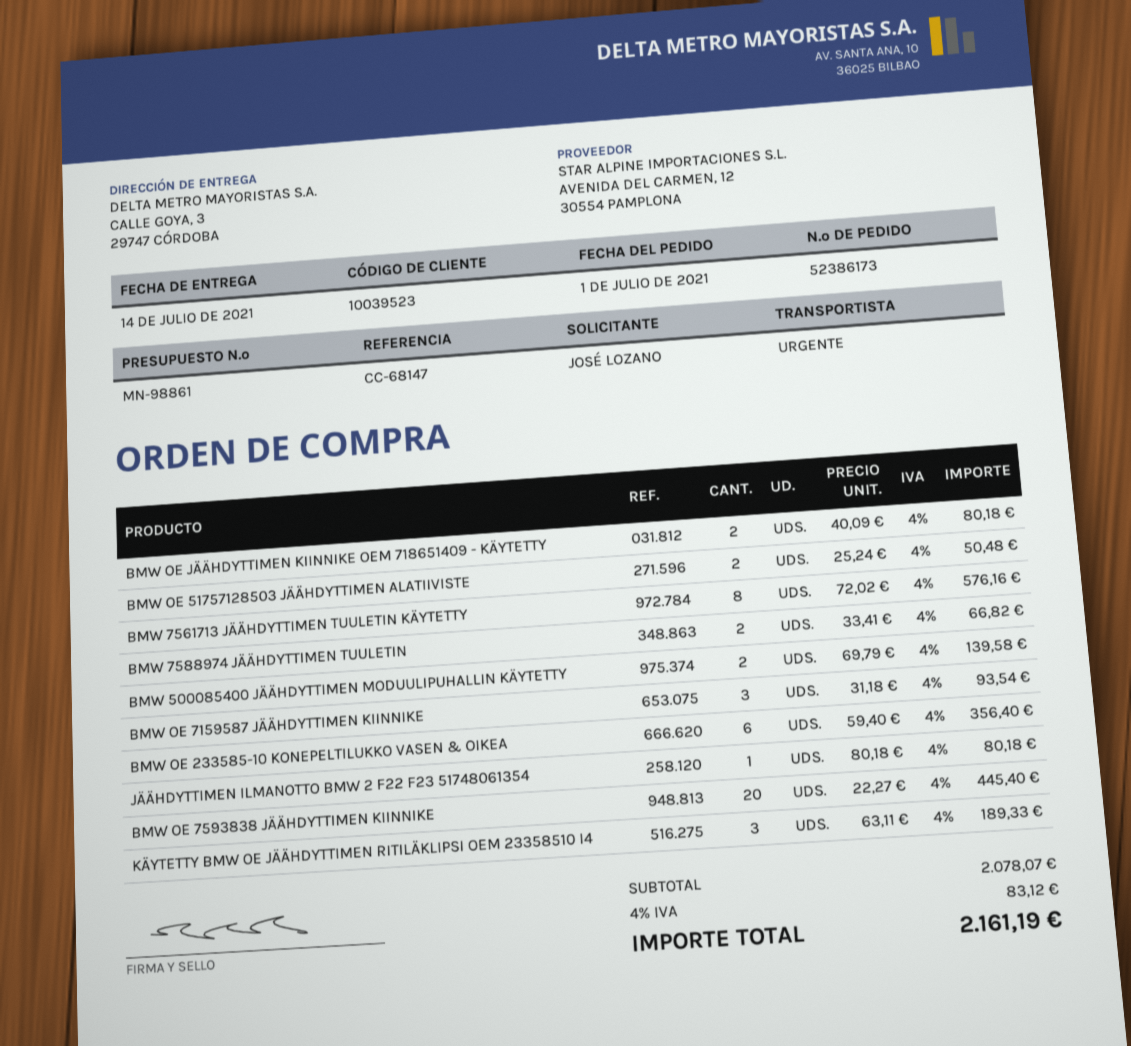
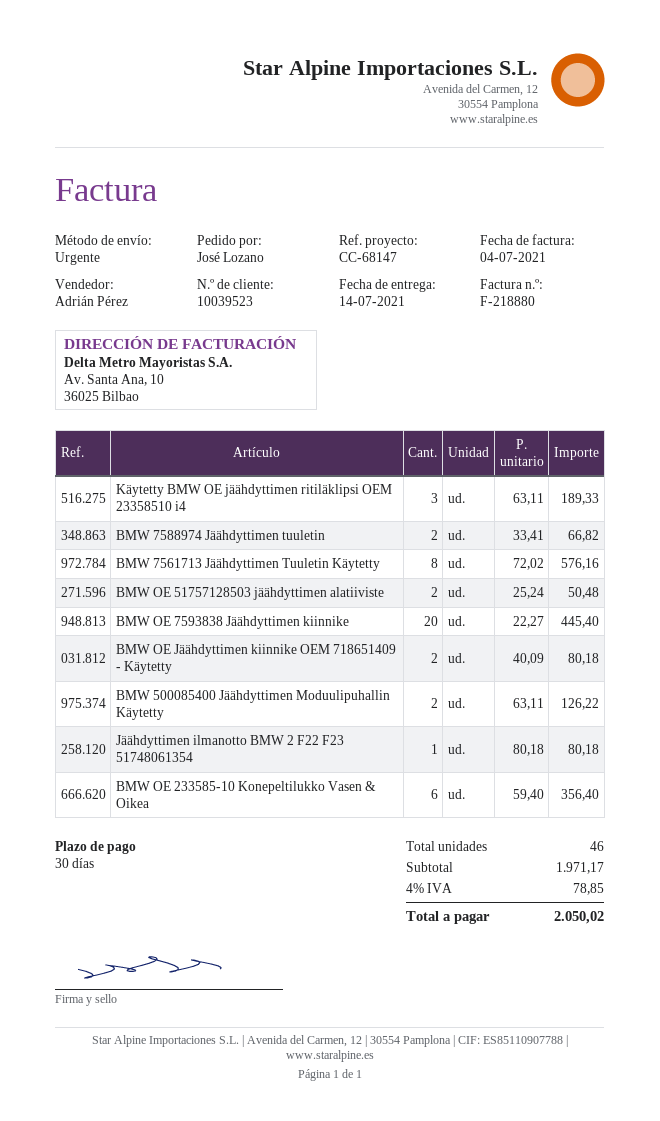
BMW 500085400 JÄÄHDYTTIMEN MODUULIPUHALLIN KÄYTETTY: 2 x 69.79 = 139.58 -> 2 x 63.11 = 126.22
BMW OE 7159587 JÄÄHDYTTIMEN KIINNIKE: 3 x 31.18 = 93.54 -> none
subtotal: 2078.07 -> 1971.17
tax: 4% = 83.12 -> 4% = 78.85
total: 2161.19 -> 2050.02

